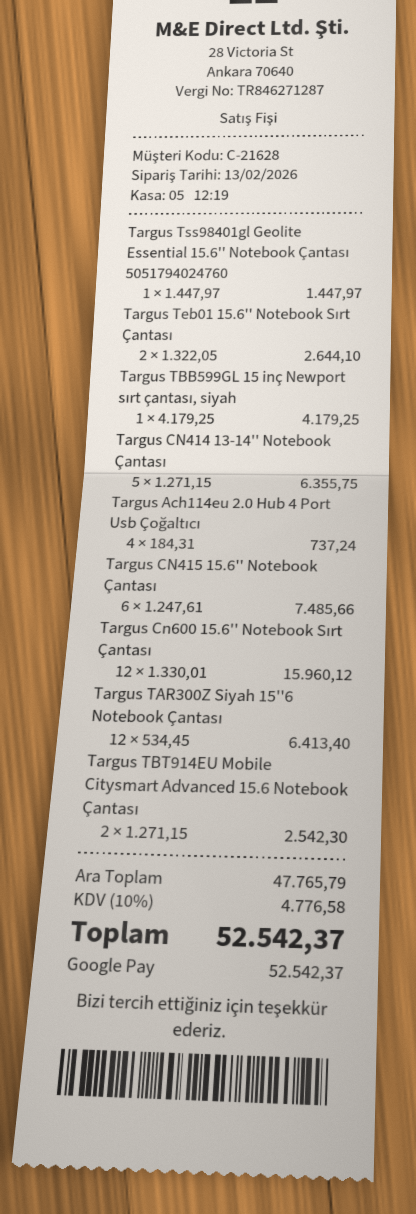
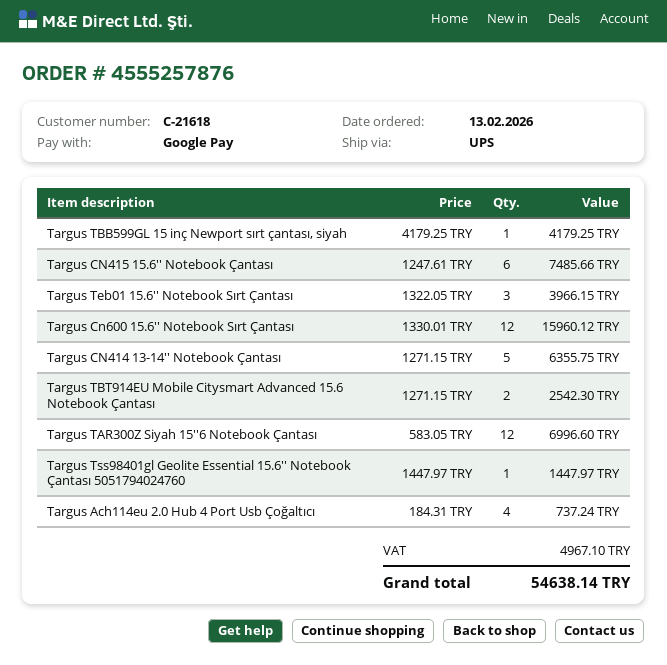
customer number: C-21628 -> C-21618
Targus Teb01 15.6'' Notebook Sırt Çantası: 2 x 1322.05 = 2644.10 -> 3 x 1322.05 = 3966.15
Targus TAR300Z Siyah 15''6 Notebook Çantası: 12 x 534.45 = 6413.40 -> 12 x 583.05 = 6996.60
tax: 4776.58 -> 4967.10
total: 52542.37 -> 54638.14

